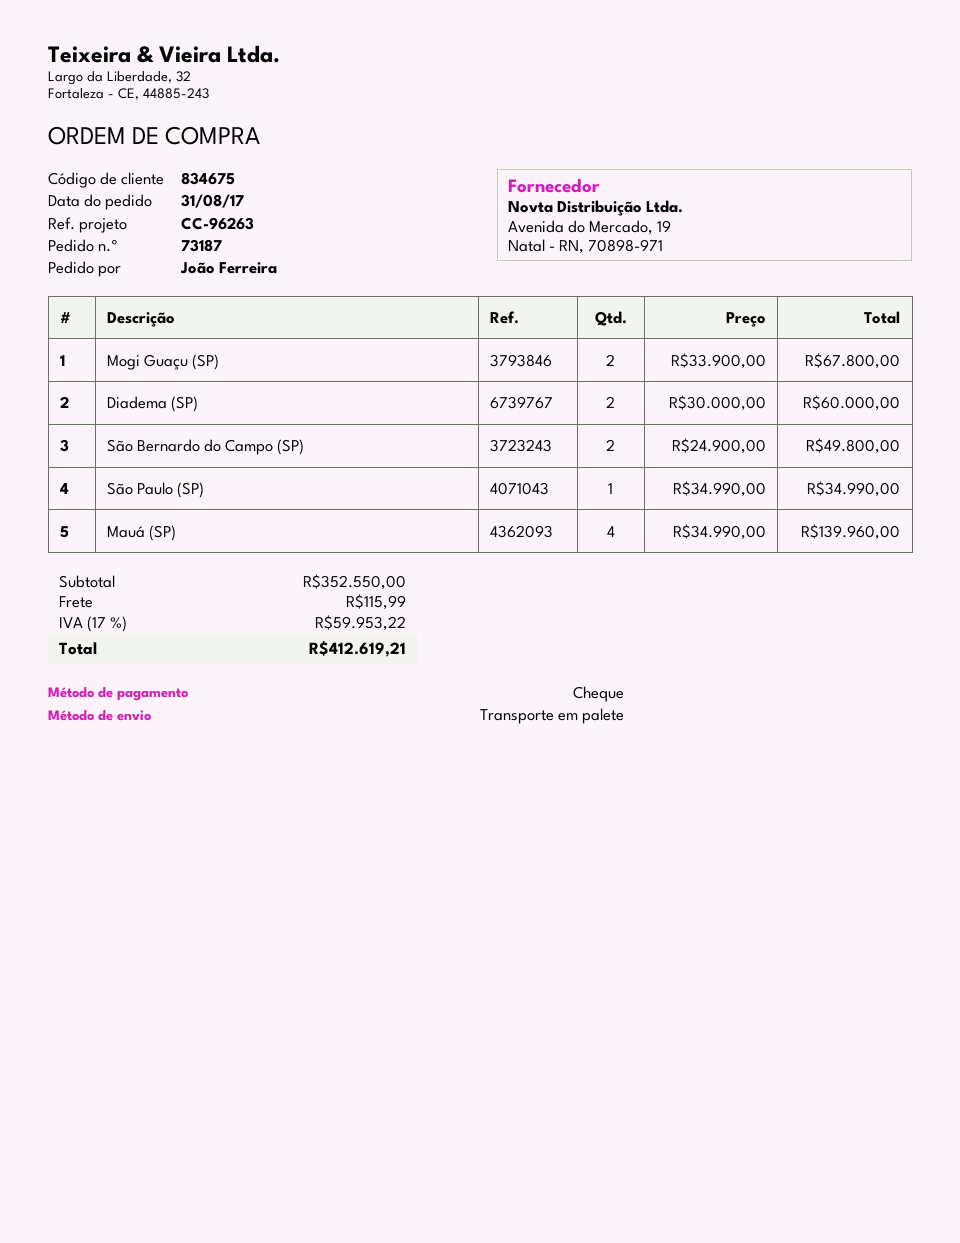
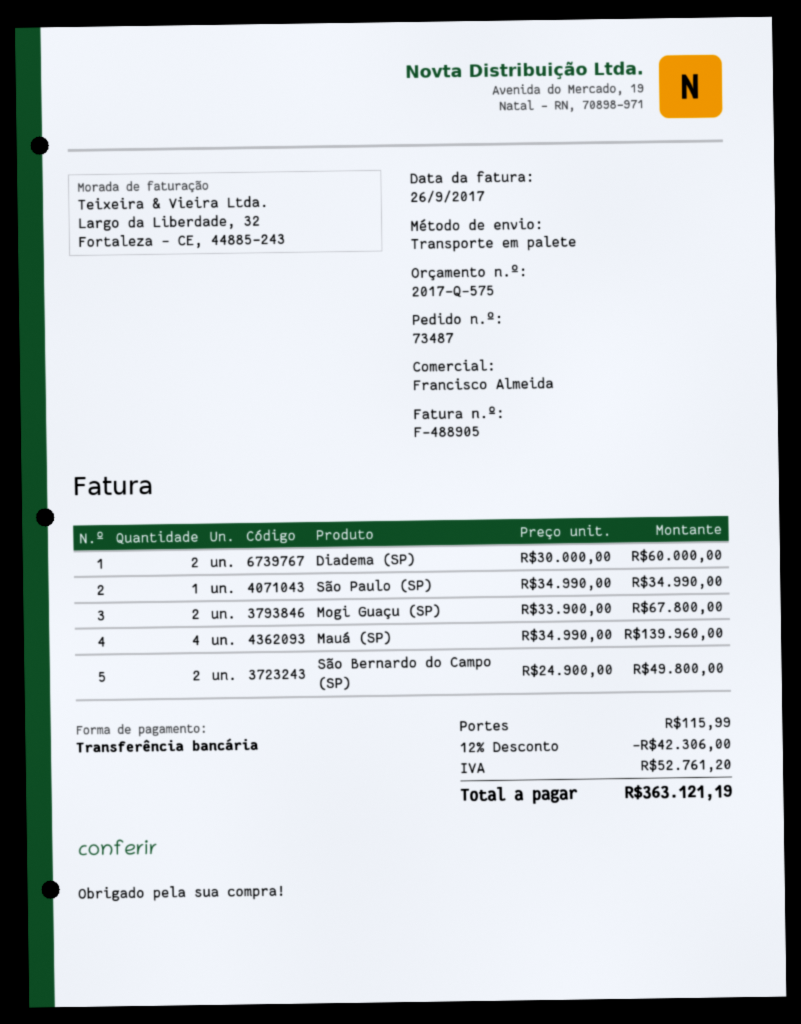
order number: 73187 -> 73487
payment method: cheque -> bank transfer
discount: none -> 12% = 42306.00
tax: 59953.22 -> 52761.20
total: 412619.21 -> 363121.19

